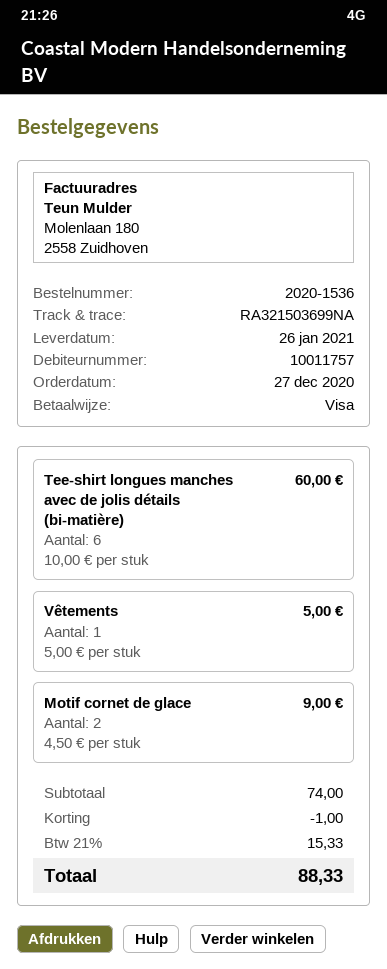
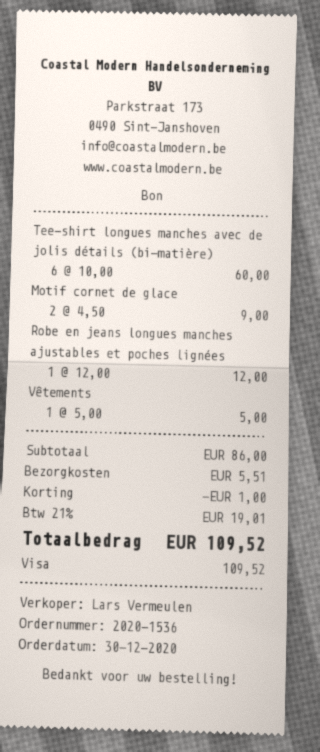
order date: 2020-12-27 -> 2020-12-30
Robe en jeans longues manches ajustables et poches lignées: none -> 1 x 12.00 = 12.00
subtotal: 74.00 -> 86.00
shipping: none -> 5.51
tax: 21% = 15.33 -> 21% = 19.01
total: 88.33 -> 109.52

